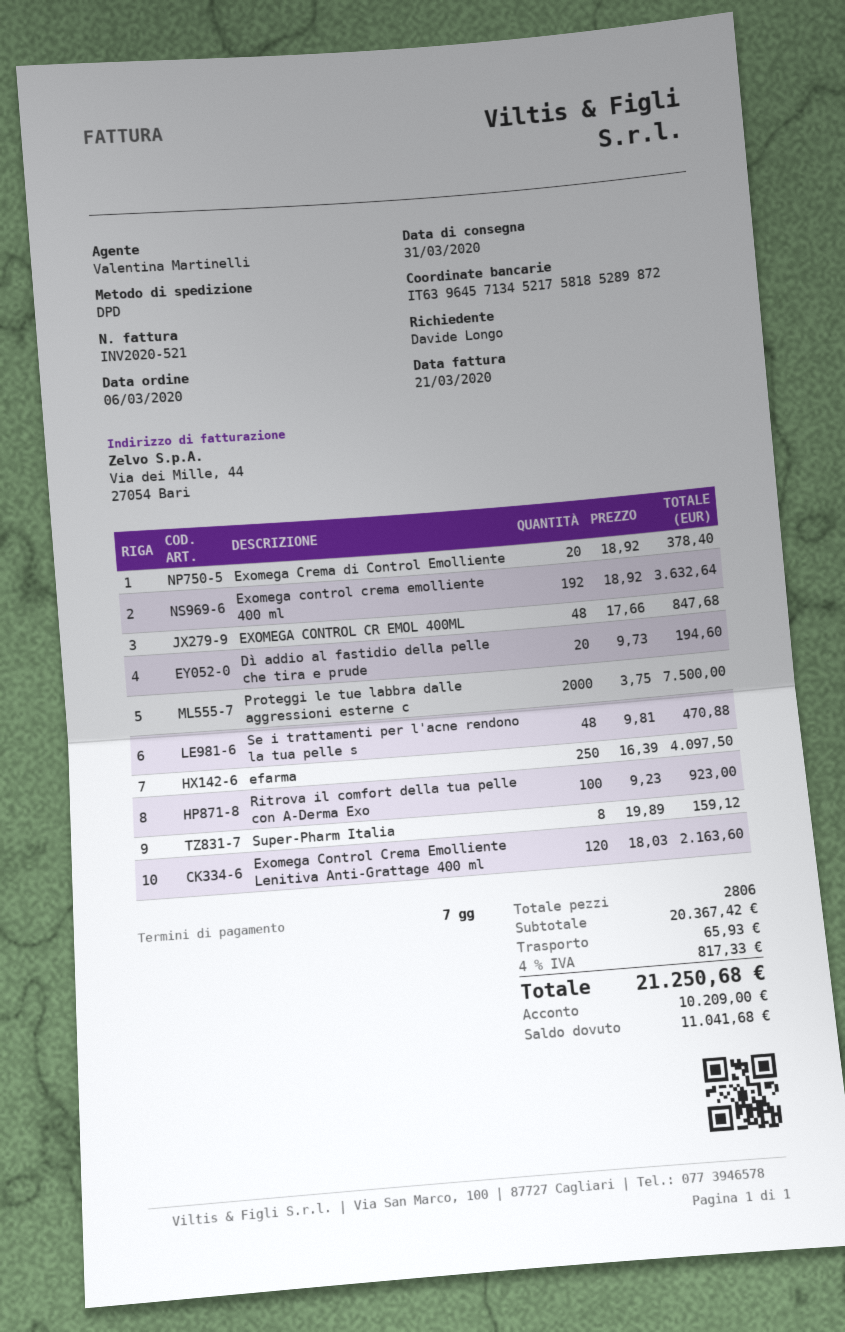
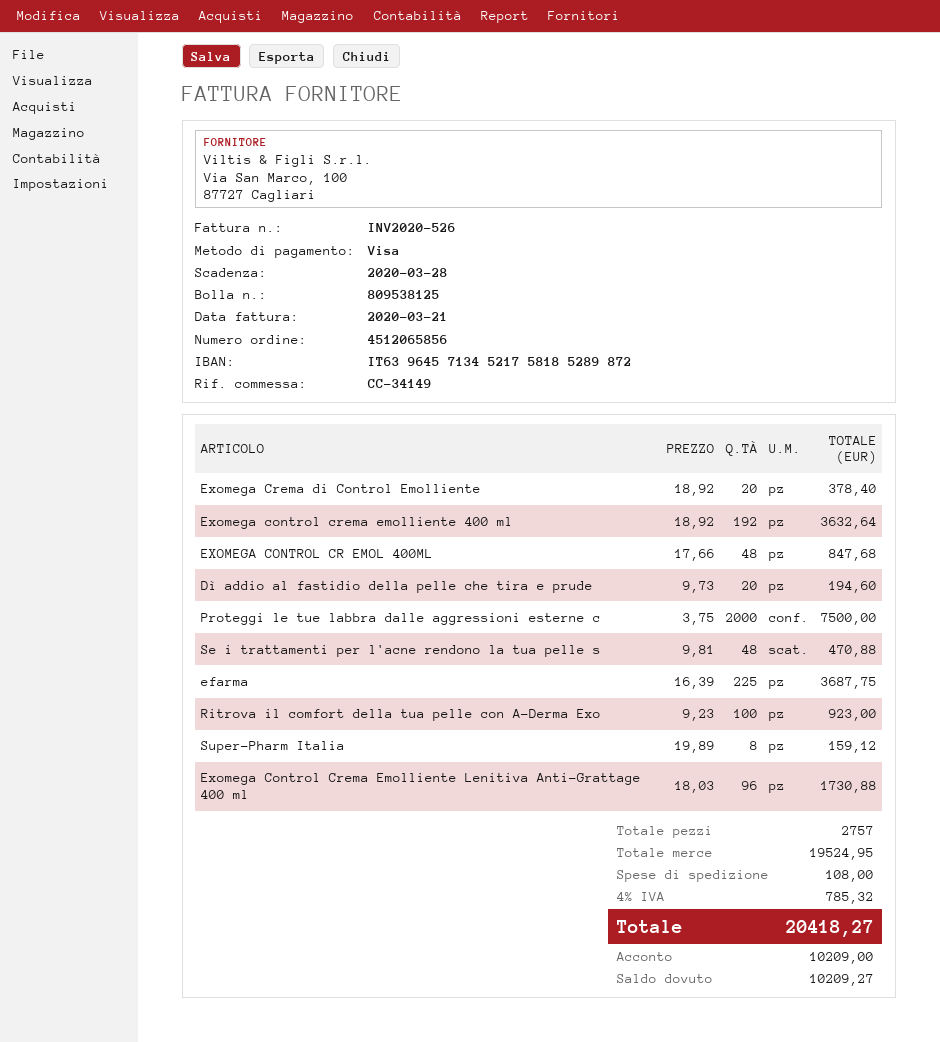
invoice number: INV2020-521 -> INV2020-526
efarma: 250 x 16.39 = 4097.50 -> 225 x 16.39 = 3687.75
Exomega Control Crema Emolliente Lenitiva Anti-Grattage 400 ml: 120 x 18.03 = 2163.60 -> 96 x 18.03 = 1730.88
total quantity: 2806 -> 2757
subtotal: 20367.42 -> 19524.95
shipping: 65.93 -> 108.00
tax: 4% = 817.33 -> 4% = 785.32
total: 21250.68 -> 20418.27
balance: 11041.68 -> 10209.27

